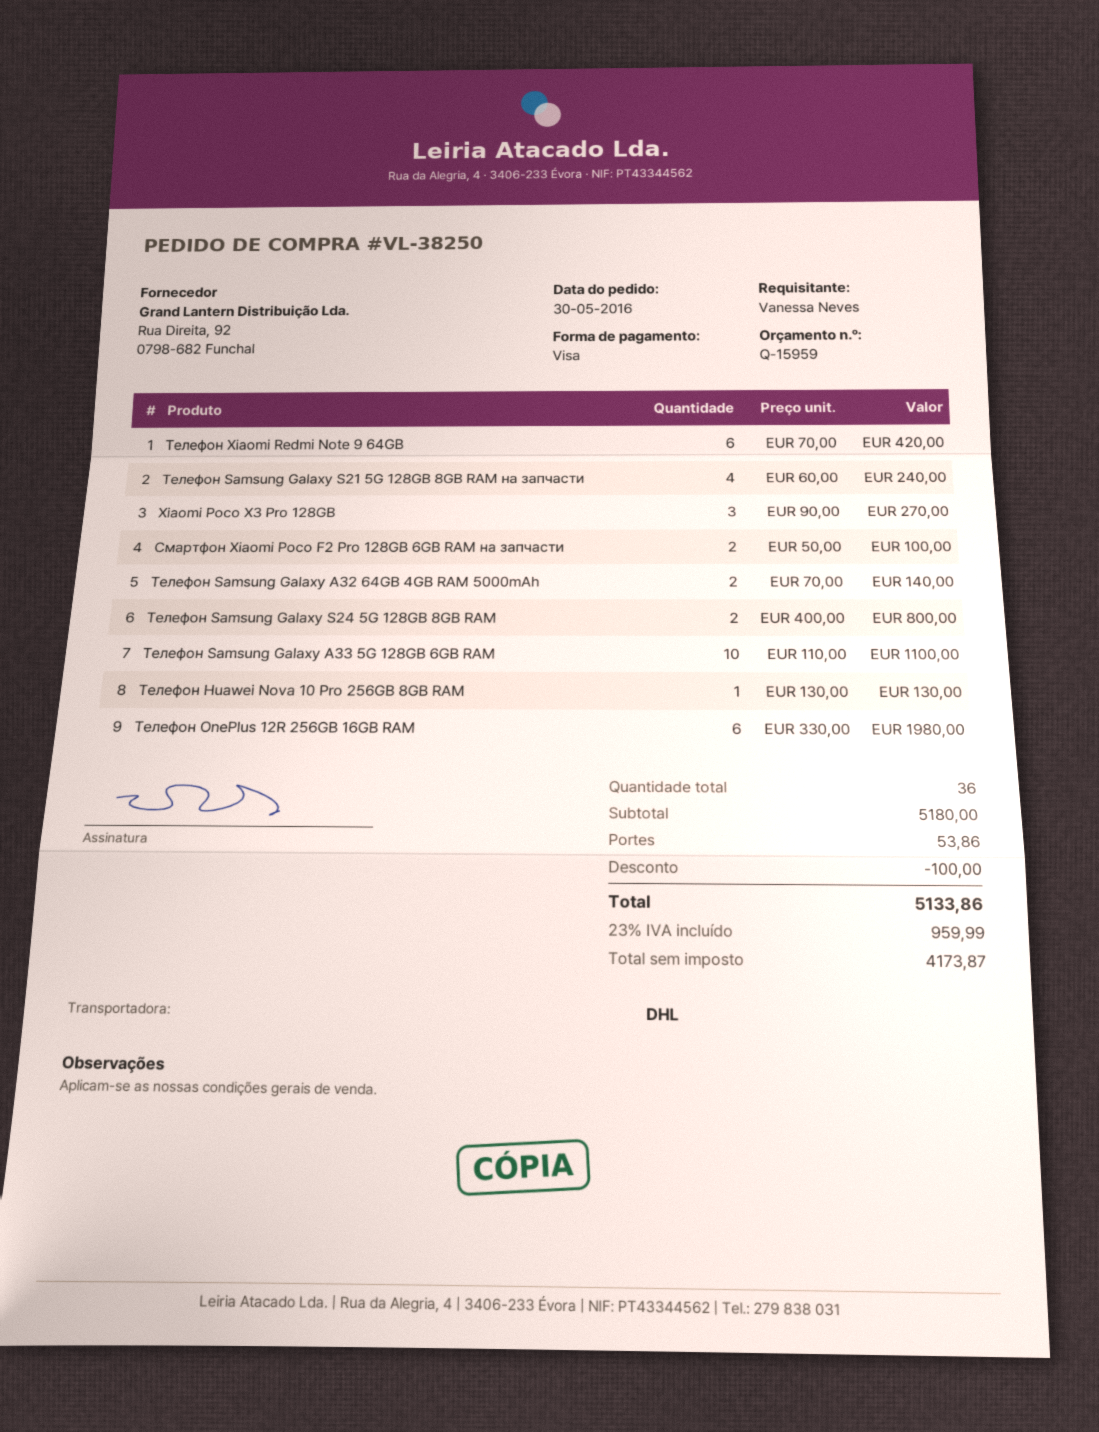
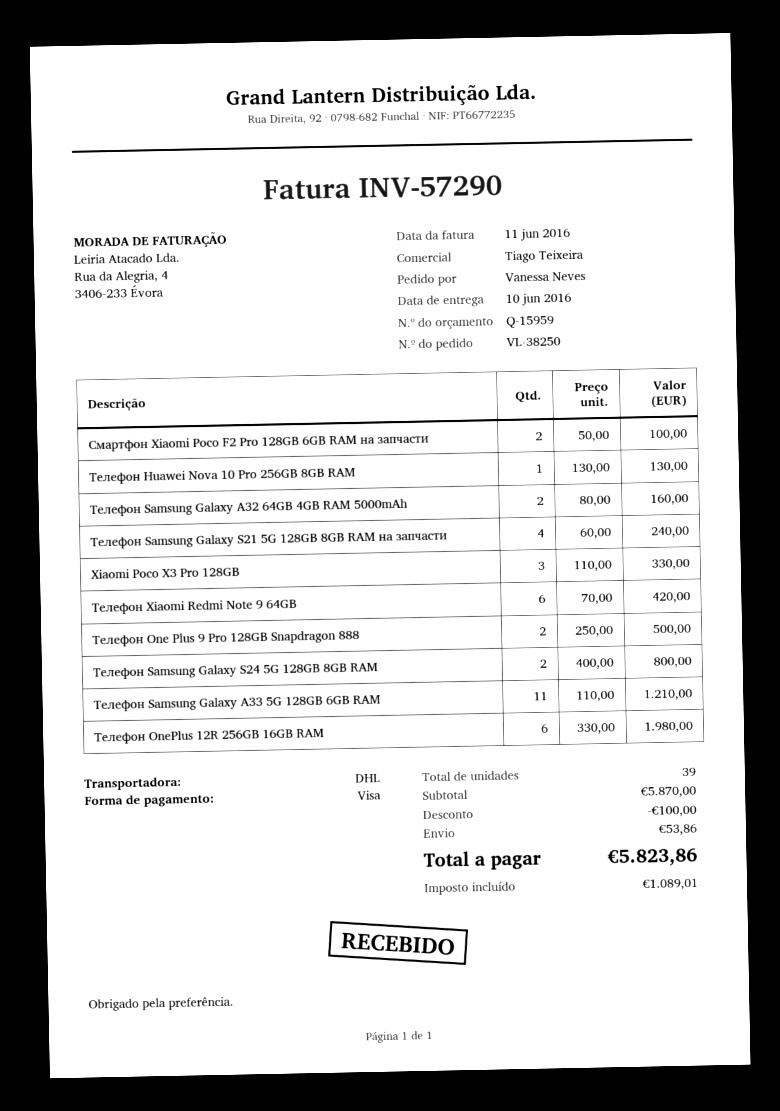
Xiaomi Poco X3 Pro 128GB: 3 x 90.00 = 270.00 -> 3 x 110.00 = 330.00
Телефон Samsung Galaxy A32 64GB 4GB RAM 5000mAh: 2 x 70.00 = 140.00 -> 2 x 80.00 = 160.00
Телефон Samsung Galaxy A33 5G 128GB 6GB RAM: 10 x 110.00 = 1100.00 -> 11 x 110.00 = 1210.00
Телефон One Plus 9 Pro 128GB Snapdragon 888: none -> 2 x 250.00 = 500.00
total quantity: 36 -> 39
subtotal: 5180.00 -> 5870.00
tax: 959.99 -> 1089.01
total: 5133.86 -> 5823.86

